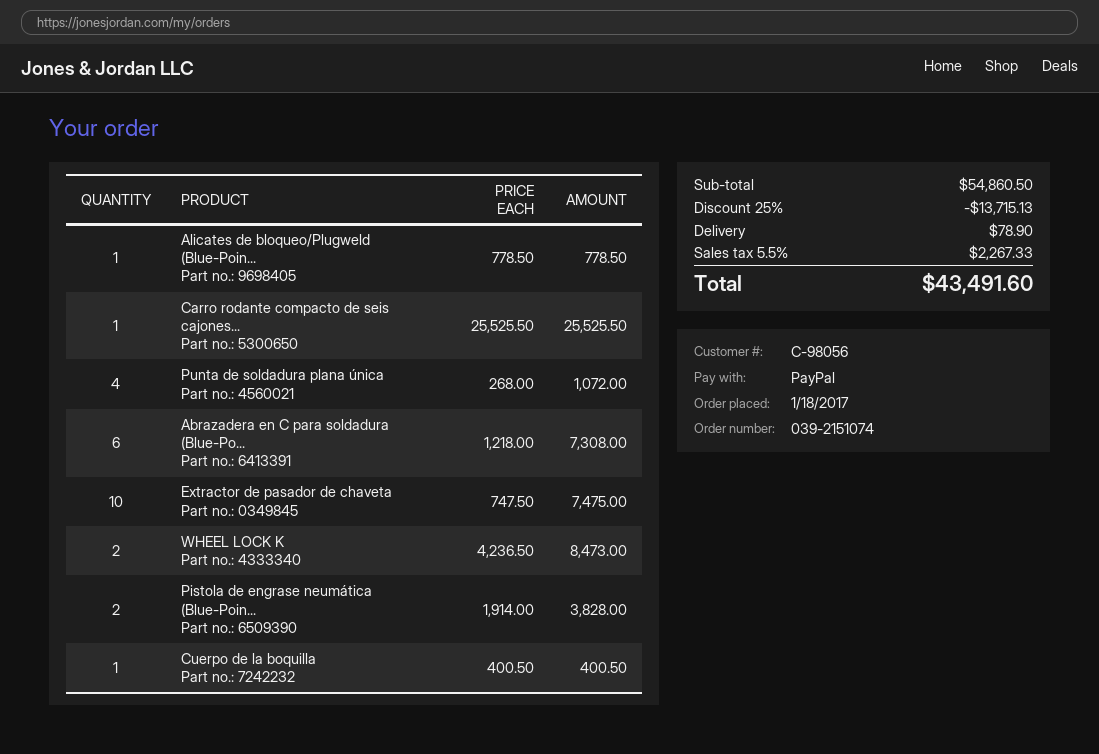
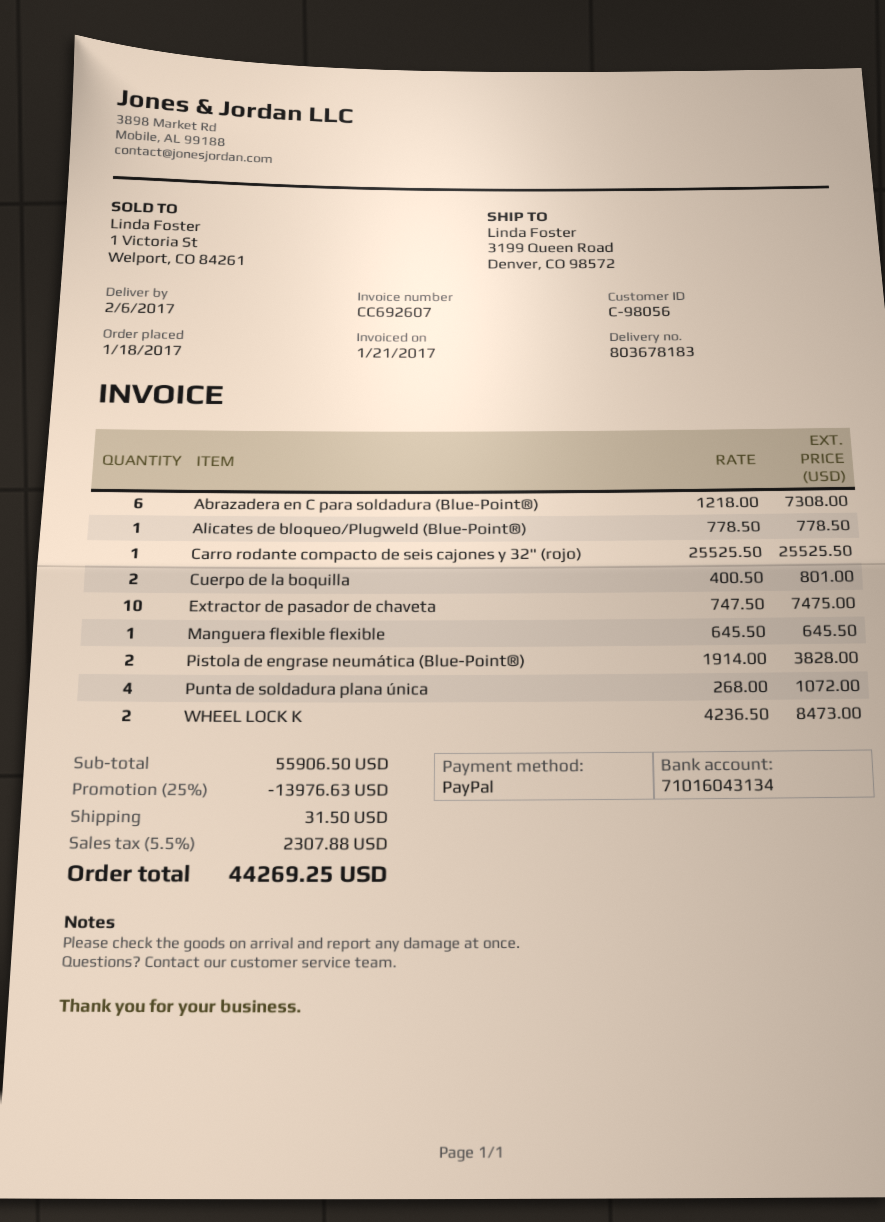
Cuerpo de la boquilla: 1 x 400.50 = 400.50 -> 2 x 400.50 = 801.00
Manguera flexible flexible: none -> 1 x 645.50 = 645.50
subtotal: 54860.50 -> 55906.50
discount: 25% = 13715.13 -> 25% = 13976.63
shipping: 78.90 -> 31.50
tax: 5.5% = 2267.33 -> 5.5% = 2307.88
total: 43491.60 -> 44269.25

